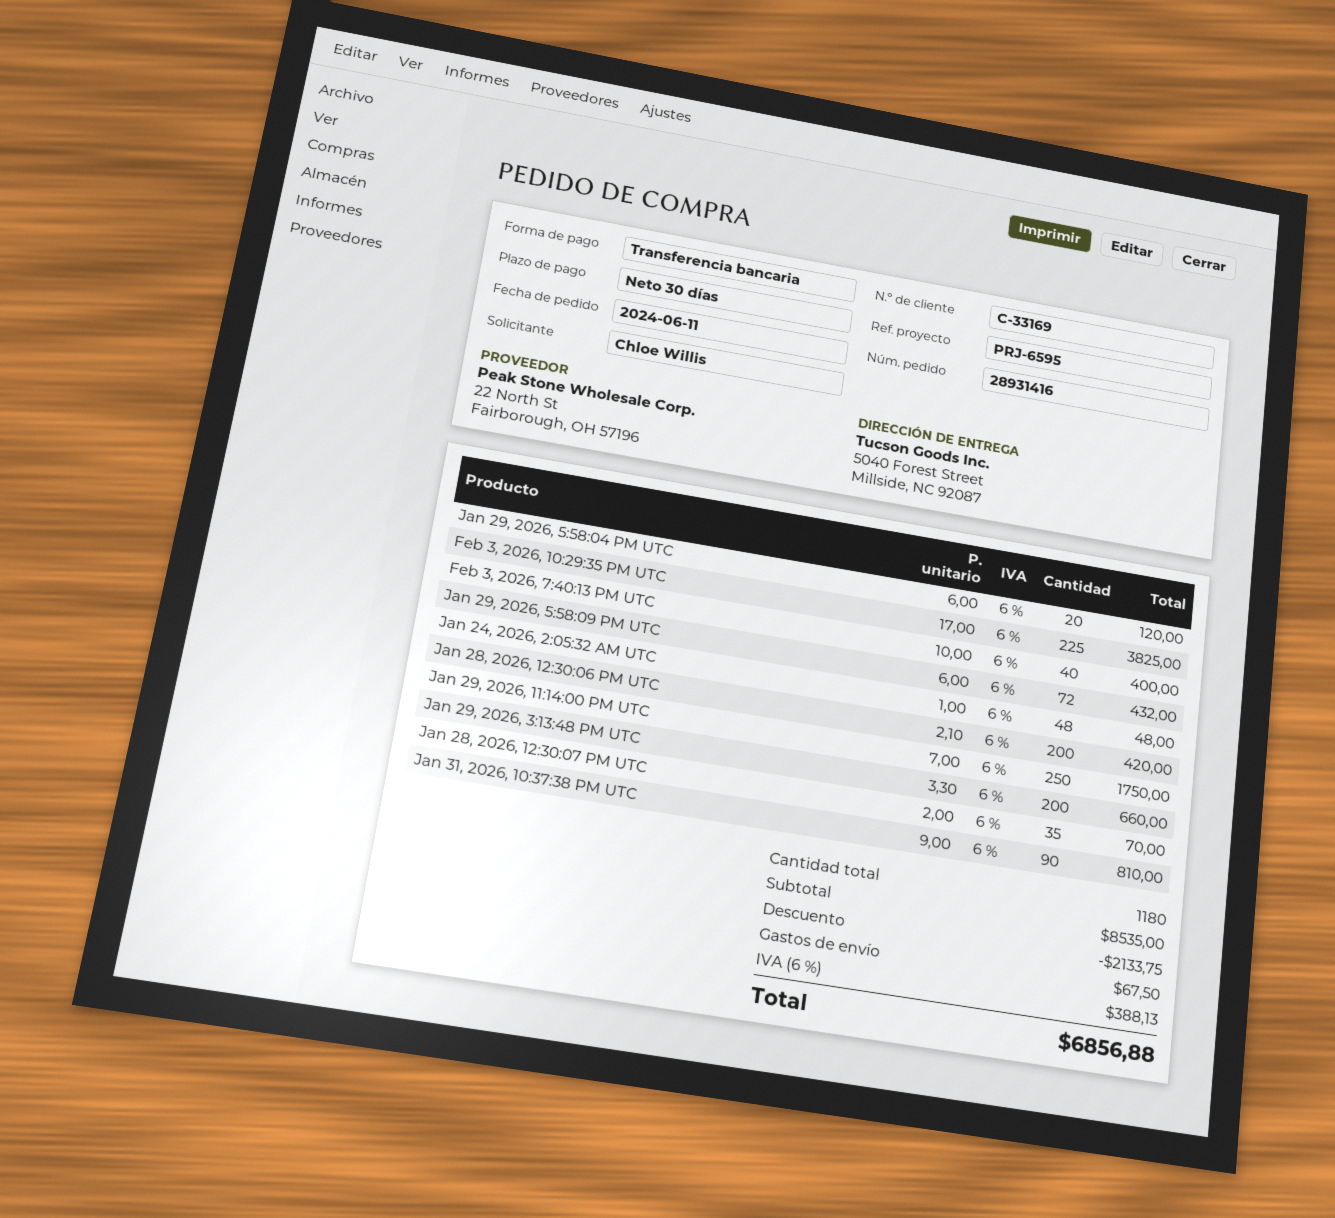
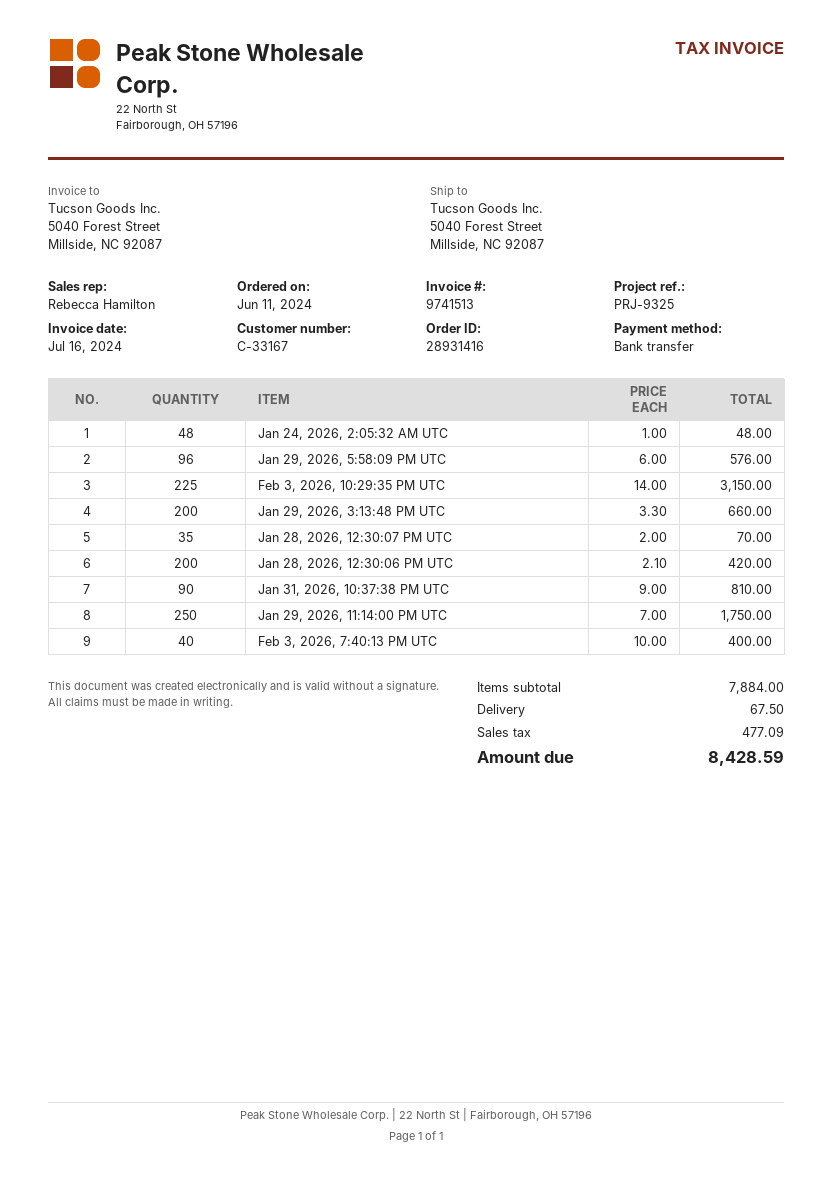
customer number: C-33169 -> C-33167
reference: PRJ-6595 -> PRJ-9325
Jan 29, 2026, 5:58:04 PM UTC: 20 x 6.00 = 120.00 -> none
Feb 3, 2026, 10:29:35 PM UTC: 225 x 17.00 = 3825.00 -> 225 x 14.00 = 3150.00
Jan 29, 2026, 5:58:09 PM UTC: 72 x 6.00 = 432.00 -> 96 x 6.00 = 576.00
subtotal: 8535.00 -> 7884.00
discount: 2133.75 -> none
tax: 388.13 -> 477.09
total: 6856.88 -> 8428.59

